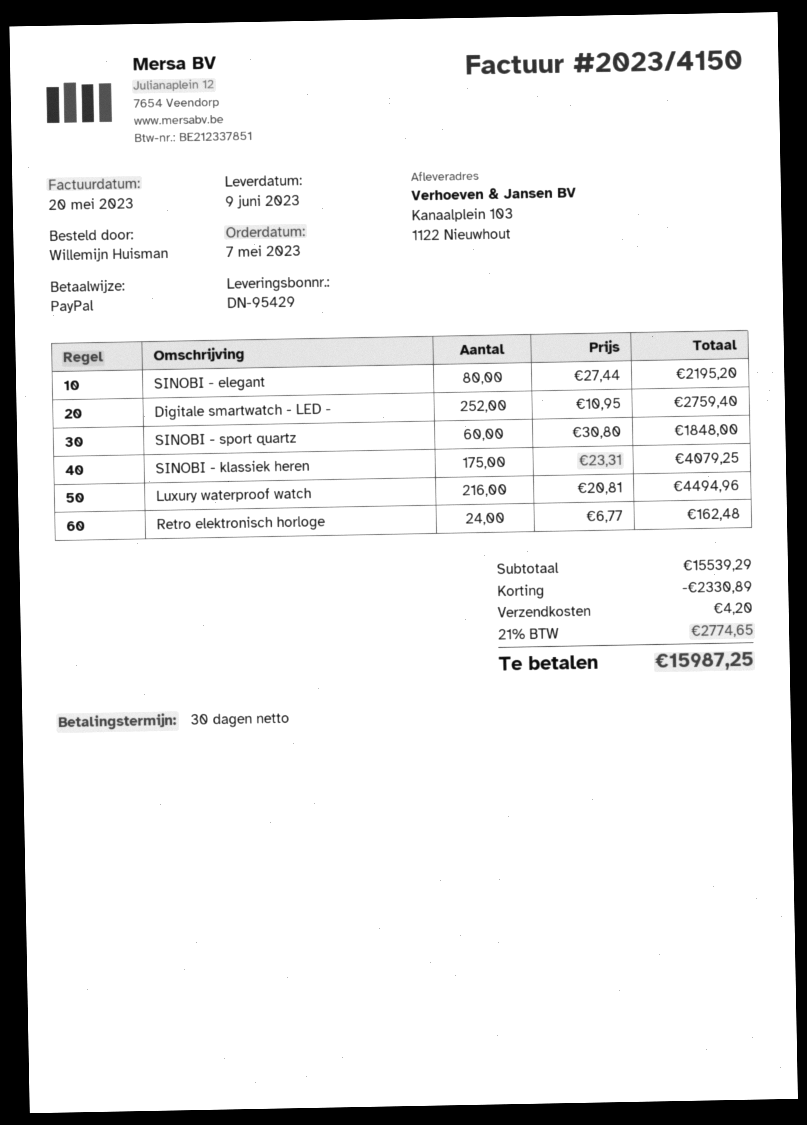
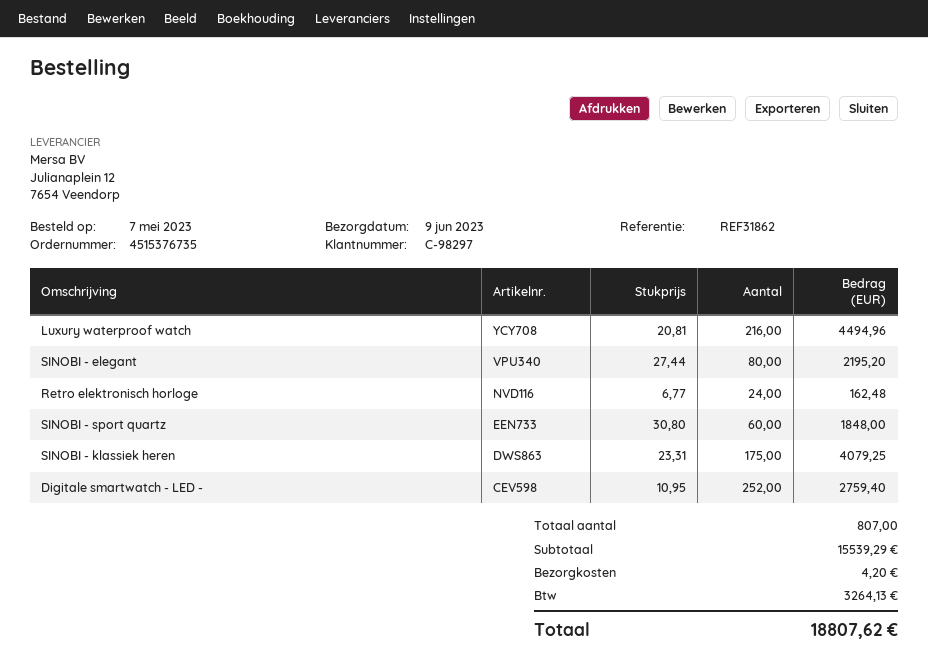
discount: 2330.89 -> none
tax: 2774.65 -> 3264.13
total: 15987.25 -> 18807.62

